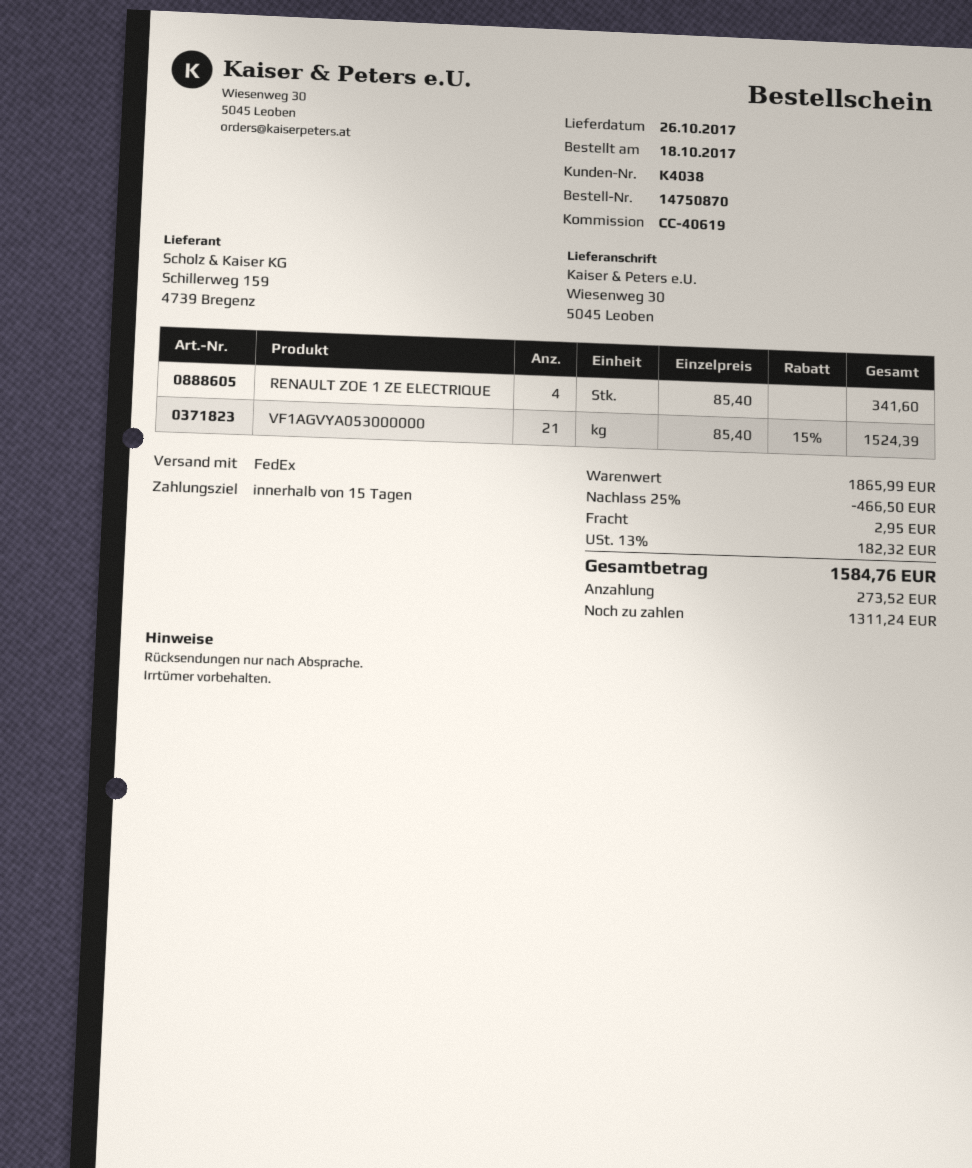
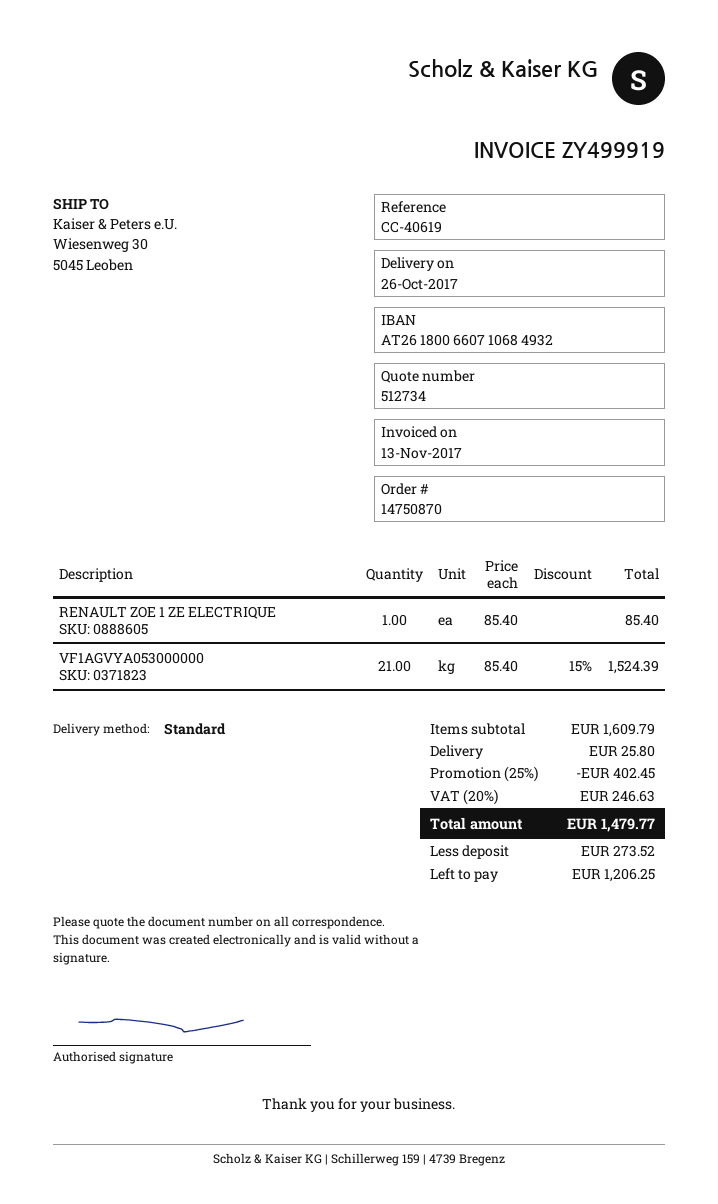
shipping method: FedEx -> standard
RENAULT ZOE 1 ZE ELECTRIQUE: 4 x 85.40 = 341.60 -> 1 x 85.40 = 85.40
subtotal: 1865.99 -> 1609.79
discount: 25% = 466.50 -> 25% = 402.45
shipping: 2.95 -> 25.80
tax: 13% = 182.32 -> 20% = 246.63
total: 1584.76 -> 1479.77
balance: 1311.24 -> 1206.25

